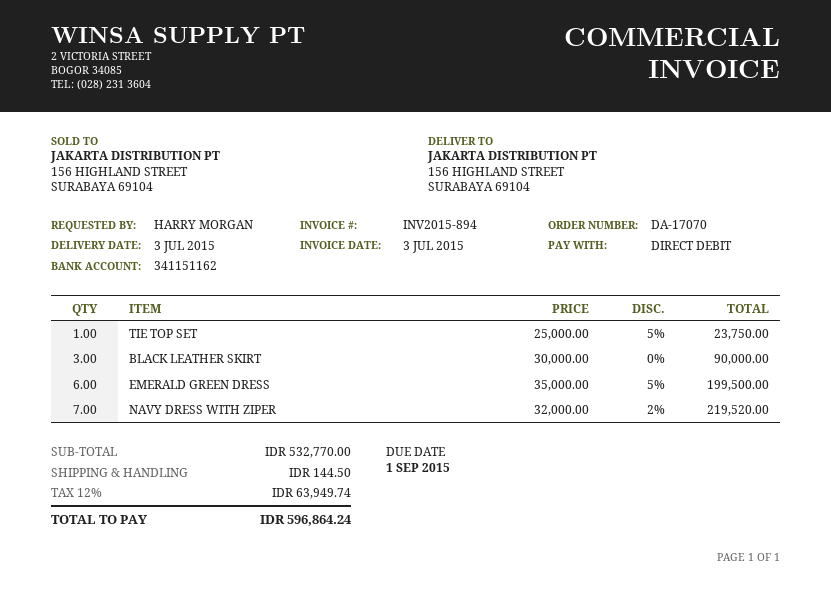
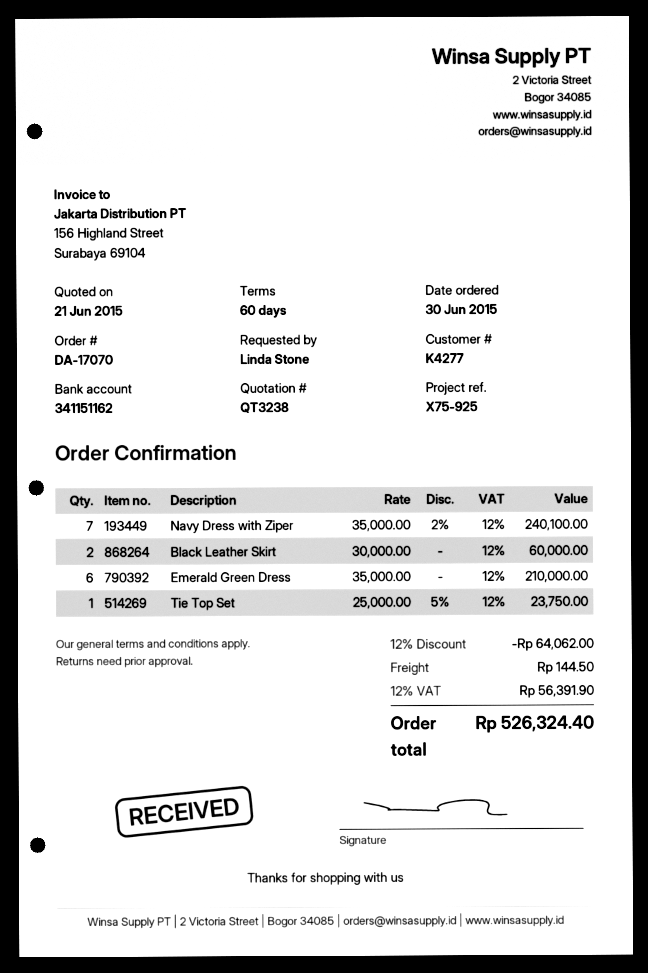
ordered by: HARRY MORGAN -> Linda Stone
BLACK LEATHER SKIRT: 3 x 30000.00 = 90000.00 -> 2 x 30000.00 = 60000.00
EMERALD GREEN DRESS: 6 x 35000.00 - 5% = 199500.00 -> 6 x 35000.00 = 210000.00
NAVY DRESS WITH ZIPER: 7 x 32000.00 - 2% = 219520.00 -> 7 x 35000.00 - 2% = 240100.00
discount: none -> 12% = 64062.00
tax: 12% = 63949.74 -> 12% = 56391.90
total: 596864.24 -> 526324.40

